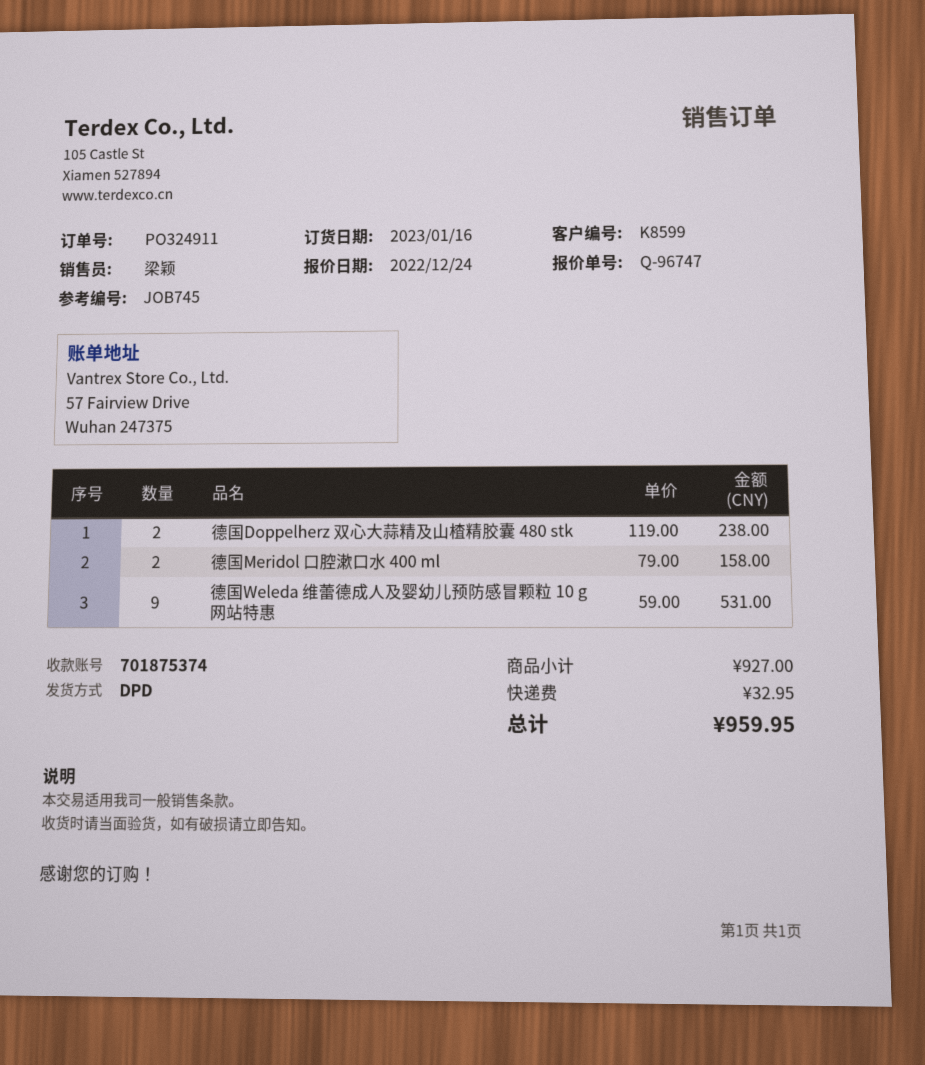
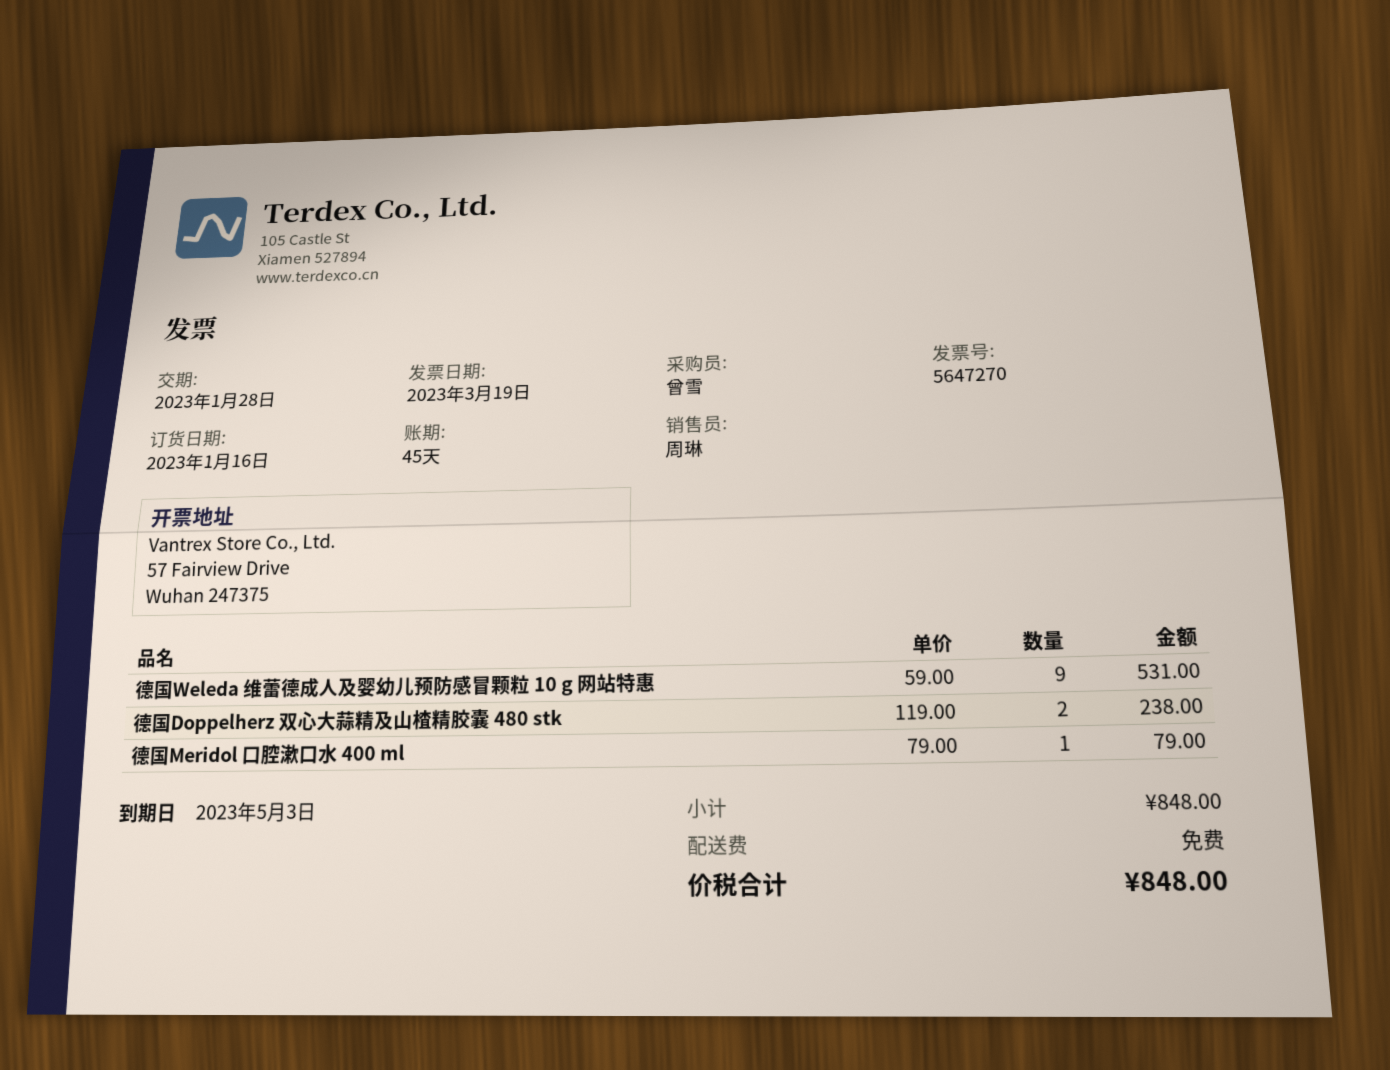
sales rep: 梁颖 -> 周琳
德国Meridol 口腔漱口水 400 ml: 2 x 79.00 = 158.00 -> 1 x 79.00 = 79.00
subtotal: 927.00 -> 848.00
shipping: 32.95 -> 0.00
total: 959.95 -> 848.00

